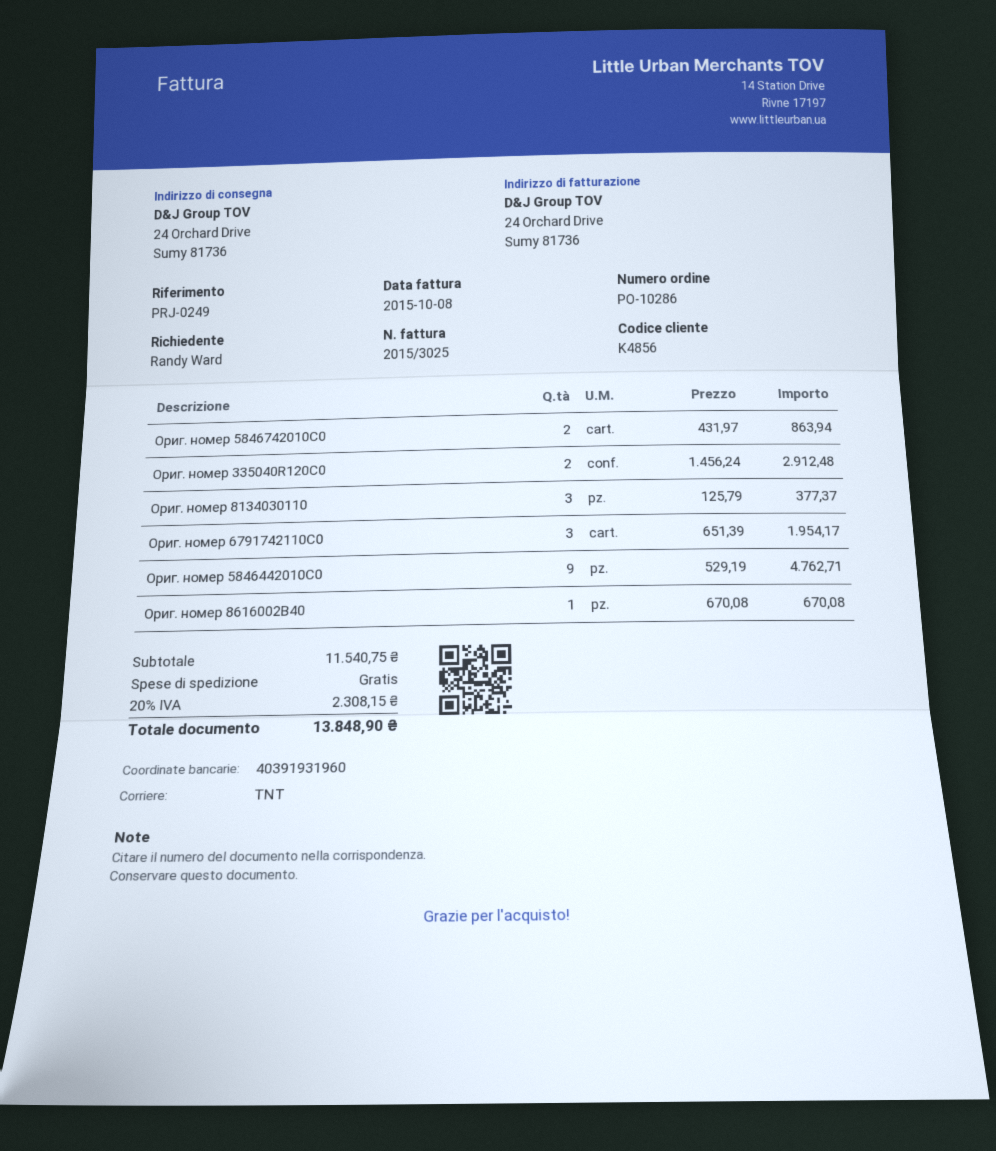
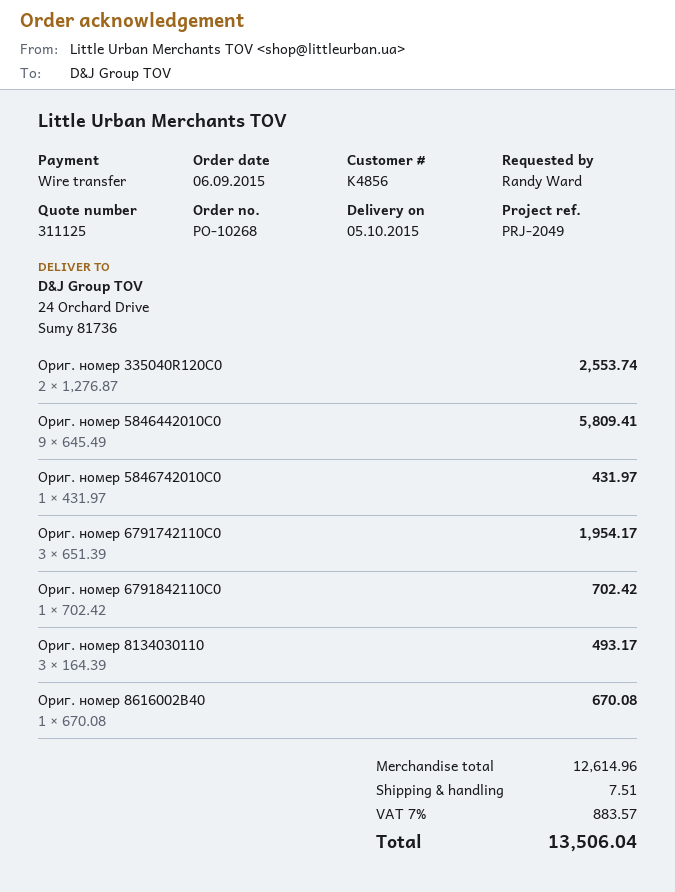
order number: PO-10286 -> PO-10268
reference: PRJ-0249 -> PRJ-2049
Ориг. номер 5846742010C0: 2 x 431.97 = 863.94 -> 1 x 431.97 = 431.97
Ориг. номер 335040R120C0: 2 x 1456.24 = 2912.48 -> 2 x 1276.87 = 2553.74
Ориг. номер 8134030110: 3 x 125.79 = 377.37 -> 3 x 164.39 = 493.17
Ориг. номер 5846442010C0: 9 x 529.19 = 4762.71 -> 9 x 645.49 = 5809.41
Ориг. номер 6791842110C0: none -> 1 x 702.42 = 702.42
subtotal: 11540.75 -> 12614.96
shipping: 0.00 -> 7.51
tax: 20% = 2308.15 -> 7% = 883.57
total: 13848.90 -> 13506.04

